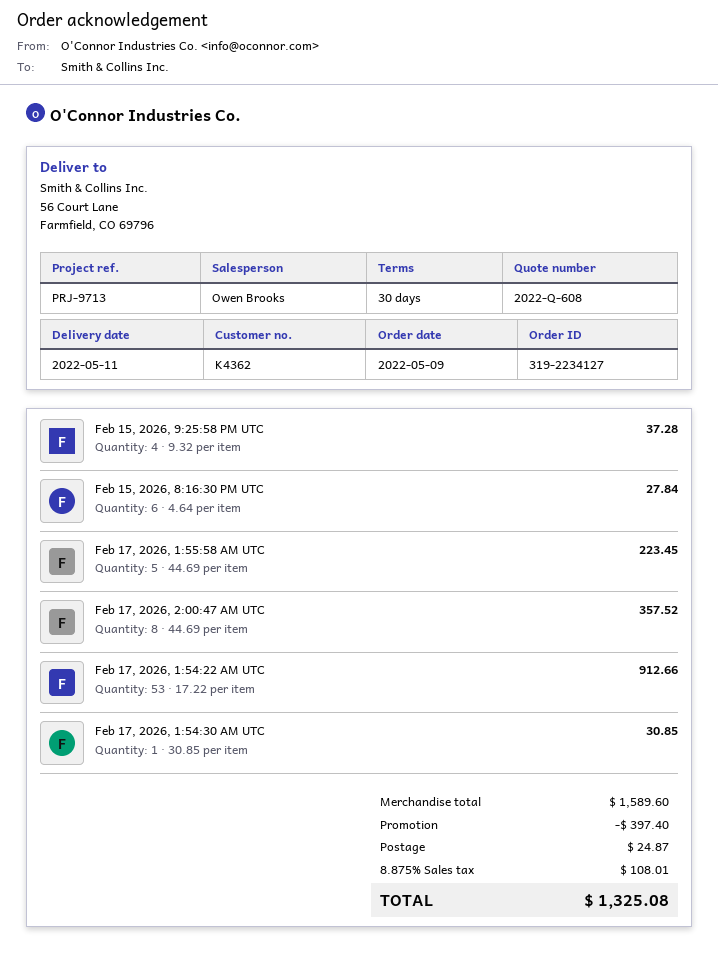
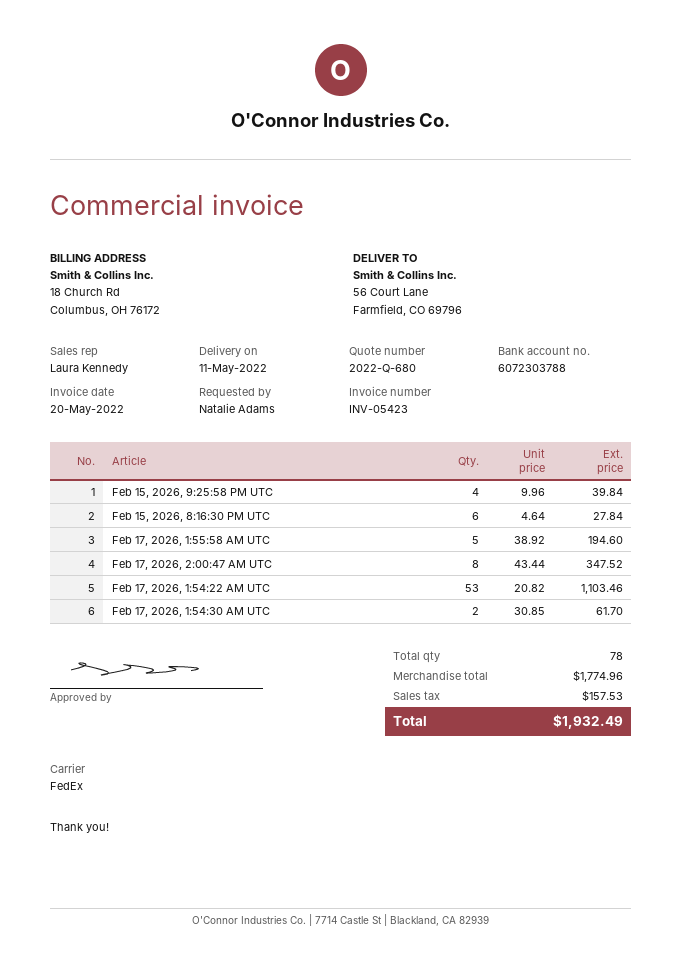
quote number: 2022-Q-608 -> 2022-Q-680
sales rep: Owen Brooks -> Laura Kennedy
Feb 15, 2026, 9:25:58 PM UTC: 4 x 9.32 = 37.28 -> 4 x 9.96 = 39.84
Feb 17, 2026, 1:55:58 AM UTC: 5 x 44.69 = 223.45 -> 5 x 38.92 = 194.60
Feb 17, 2026, 2:00:47 AM UTC: 8 x 44.69 = 357.52 -> 8 x 43.44 = 347.52
Feb 17, 2026, 1:54:22 AM UTC: 53 x 17.22 = 912.66 -> 53 x 20.82 = 1103.46
Feb 17, 2026, 1:54:30 AM UTC: 1 x 30.85 = 30.85 -> 2 x 30.85 = 61.70
subtotal: 1589.60 -> 1774.96
discount: 397.40 -> none
shipping: 24.87 -> none
tax: 108.01 -> 157.53
total: 1325.08 -> 1932.49

